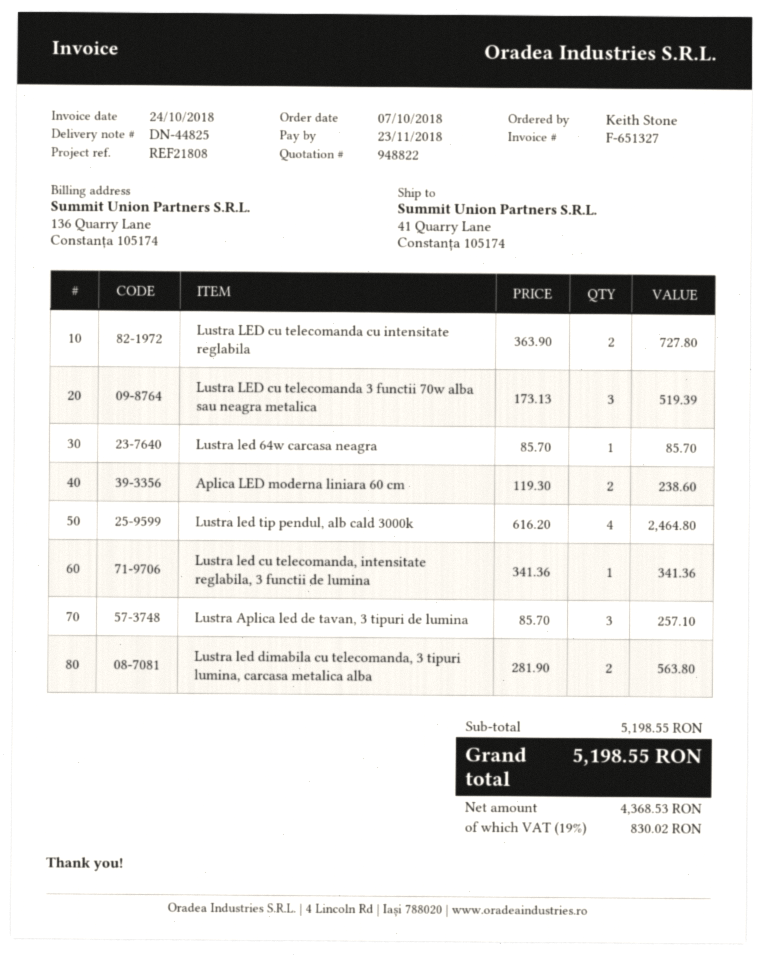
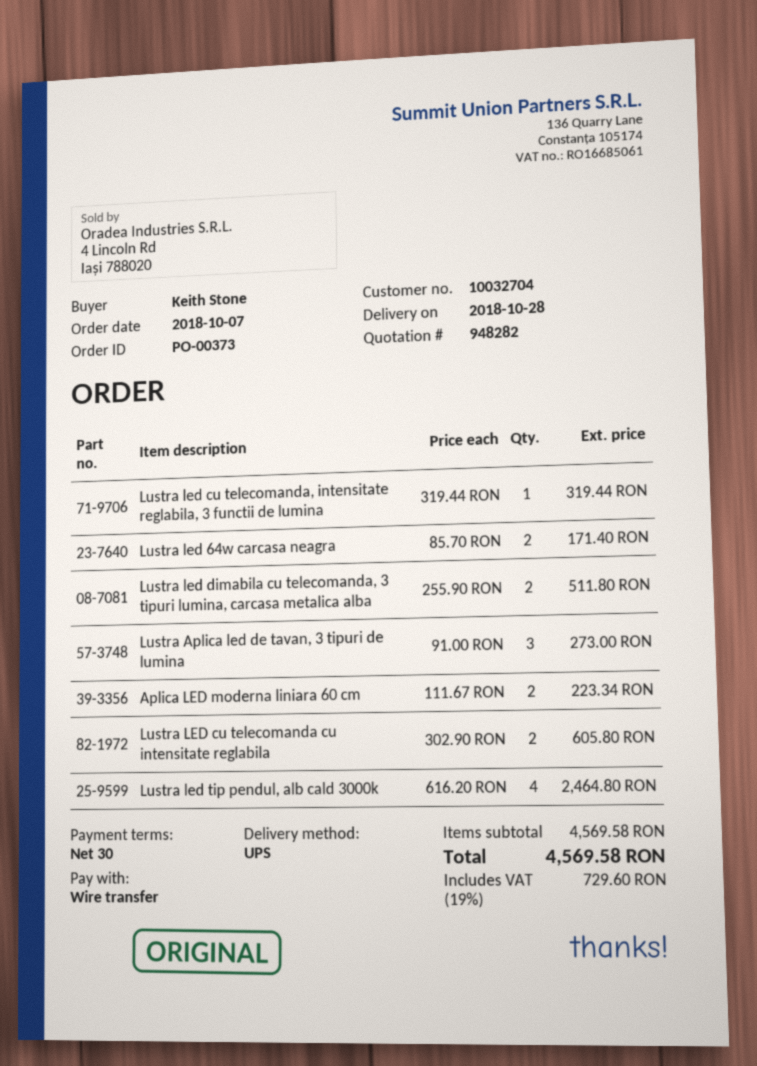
quote number: 948822 -> 948282
Lustra LED cu telecomanda cu intensitate reglabila: 2 x 363.90 = 727.80 -> 2 x 302.90 = 605.80
Lustra LED cu telecomanda 3 functii 70w alba sau neagra metalica: 3 x 173.13 = 519.39 -> none
Lustra led 64w carcasa neagra: 1 x 85.70 = 85.70 -> 2 x 85.70 = 171.40
Aplica LED moderna liniara 60 cm: 2 x 119.30 = 238.60 -> 2 x 111.67 = 223.34
Lustra led cu telecomanda, intensitate reglabila, 3 functii de lumina: 1 x 341.36 = 341.36 -> 1 x 319.44 = 319.44
Lustra Aplica led de tavan, 3 tipuri de lumina: 3 x 85.70 = 257.10 -> 3 x 91.00 = 273.00
Lustra led dimabila cu telecomanda, 3 tipuri lumina, carcasa metalica alba: 2 x 281.90 = 563.80 -> 2 x 255.90 = 511.80
subtotal: 5198.55 -> 4569.58
tax: 19% = 830.02 -> 19% = 729.60
total: 5198.55 -> 4569.58

